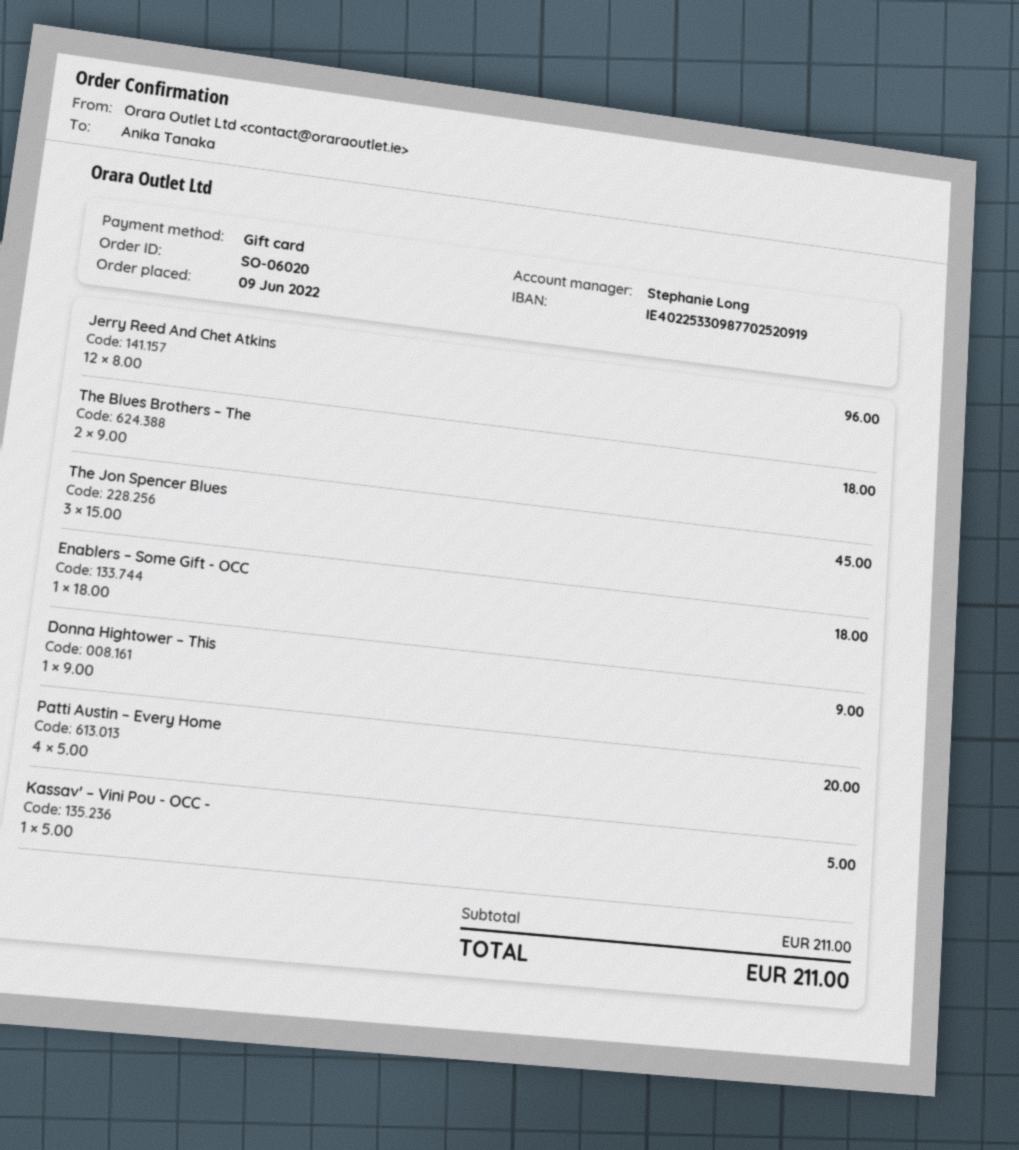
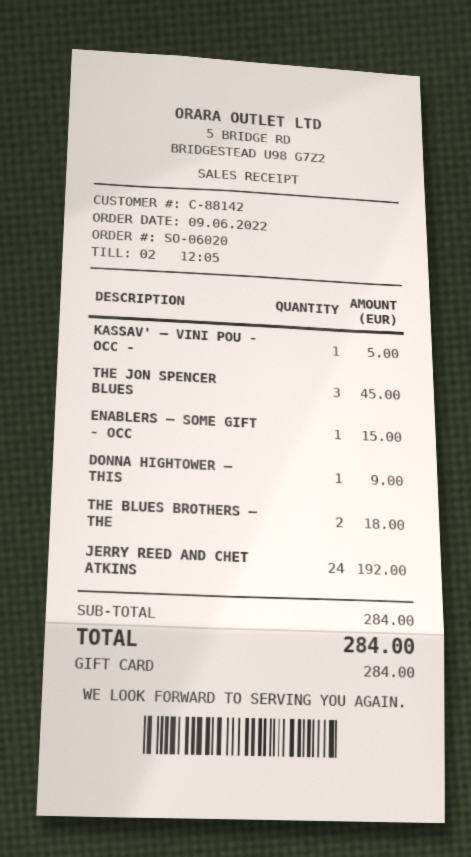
Jerry Reed And Chet Atkins: 12 for 96.00 -> 24 for 192.00
Enablers – Some Gift - OCC: 1 for 18.00 -> 1 for 15.00
Patti Austin – Every Home: 4 for 20.00 -> none
subtotal: 211.00 -> 284.00
total: 211.00 -> 284.00

